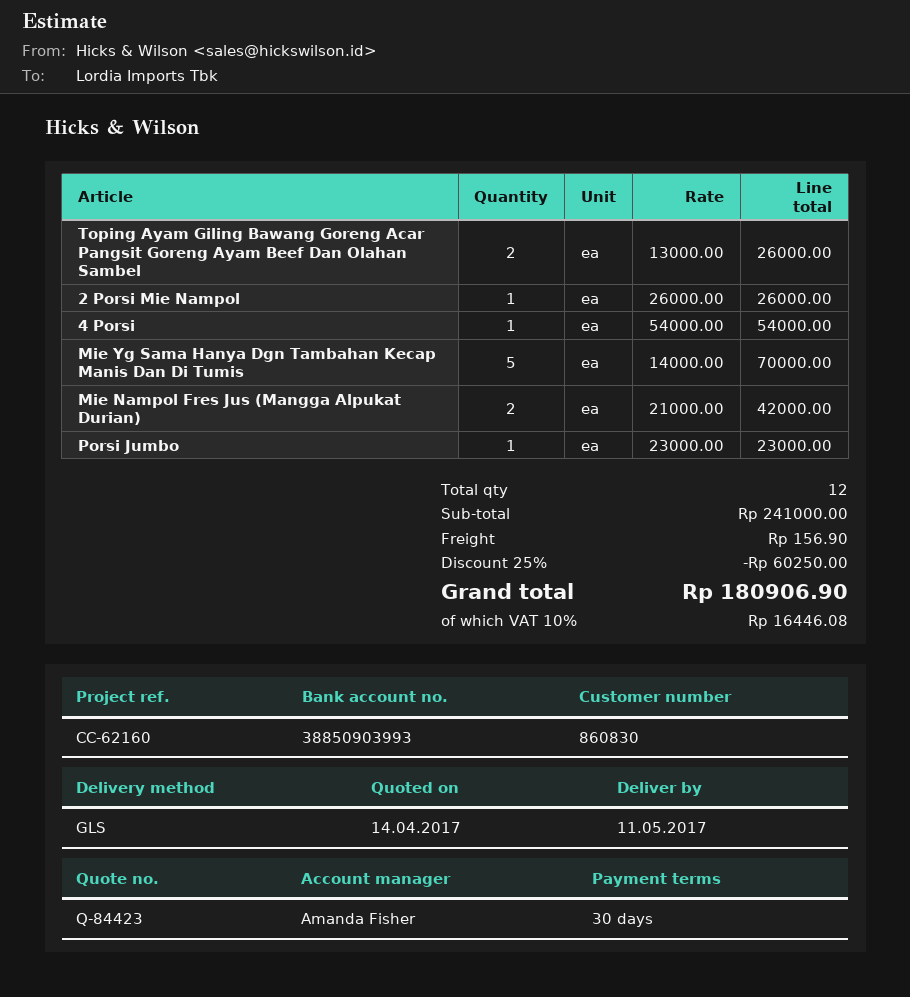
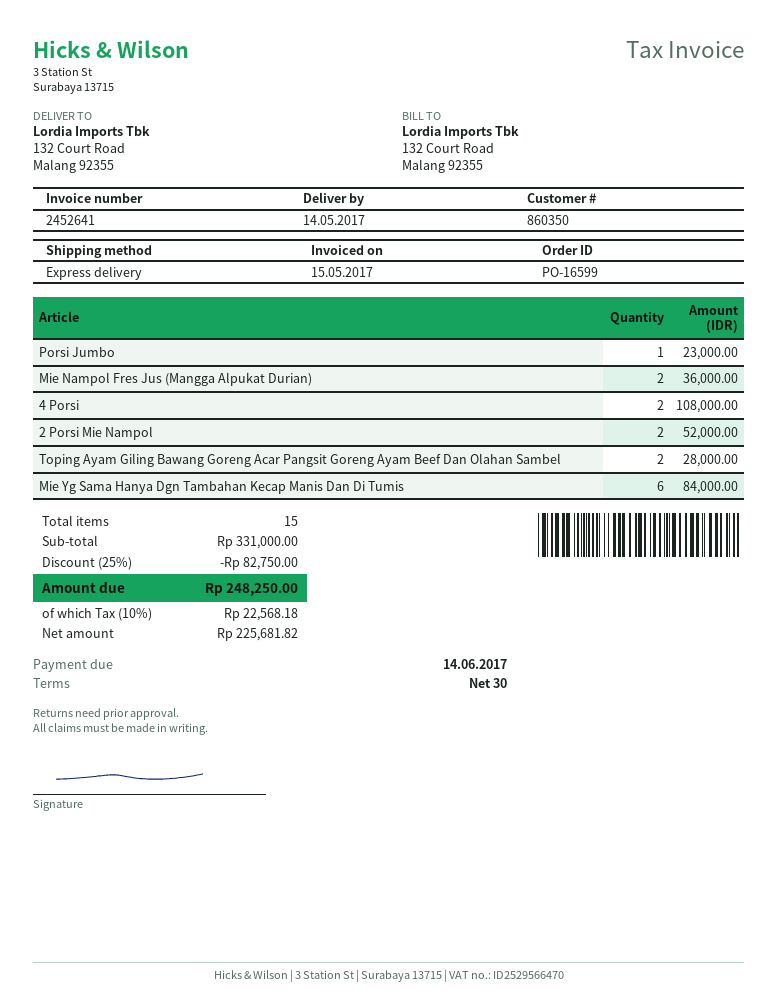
delivery date: 2017-05-11 -> 2017-05-14
customer number: 860830 -> 860350
shipping method: GLS -> express
Toping Ayam Giling Bawang Goreng Acar Pangsit Goreng Ayam Beef Dan Olahan Sambel: 2 for 26000.00 -> 2 for 28000.00
2 Porsi Mie Nampol: 1 for 26000.00 -> 2 for 52000.00
4 Porsi: 1 for 54000.00 -> 2 for 108000.00
Mie Yg Sama Hanya Dgn Tambahan Kecap Manis Dan Di Tumis: 5 for 70000.00 -> 6 for 84000.00
Mie Nampol Fres Jus (Mangga Alpukat Durian): 2 for 42000.00 -> 2 for 36000.00
total quantity: 12 -> 15
subtotal: 241000.00 -> 331000.00
discount: 25% = 60250.00 -> 25% = 82750.00
shipping: 156.90 -> none
tax: 10% = 16446.08 -> 10% = 22568.18
total: 180906.90 -> 248250.00

